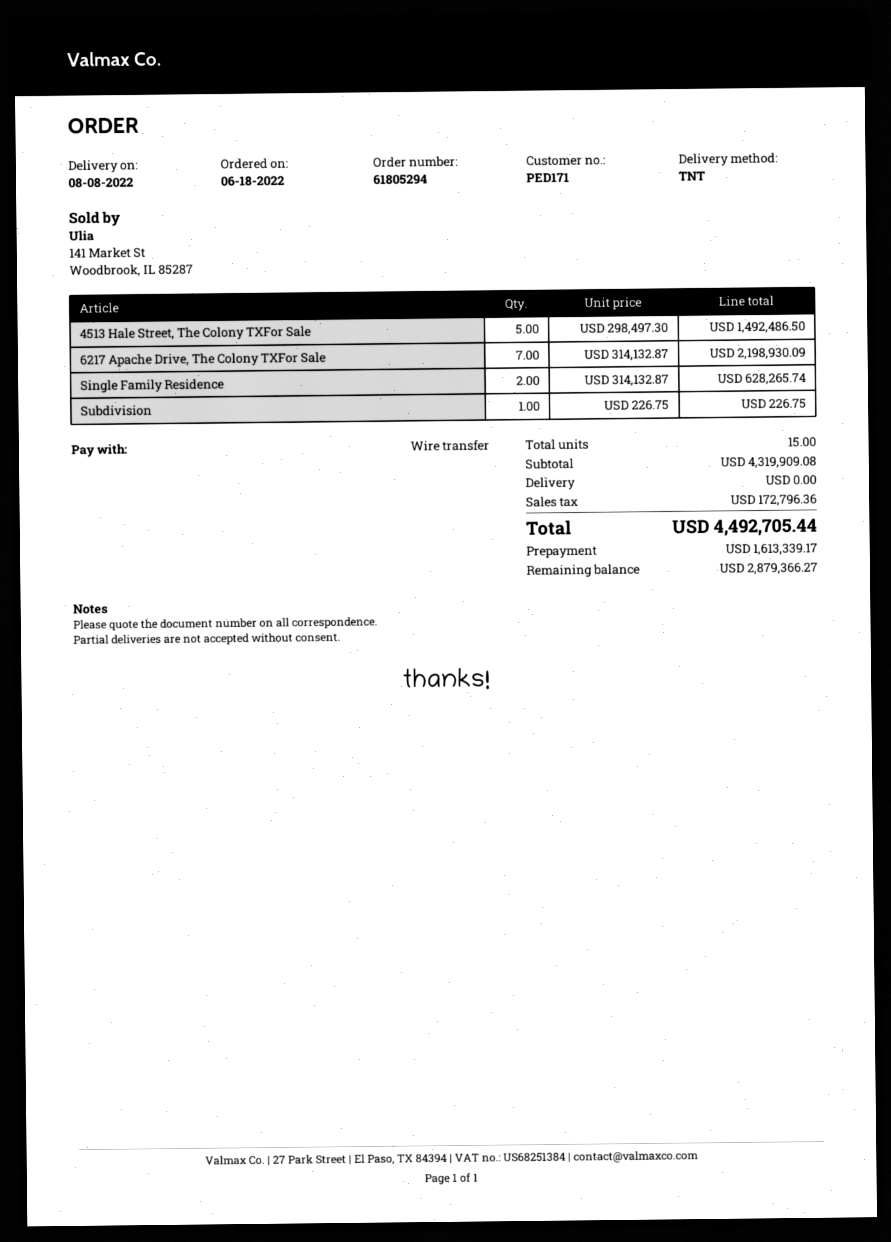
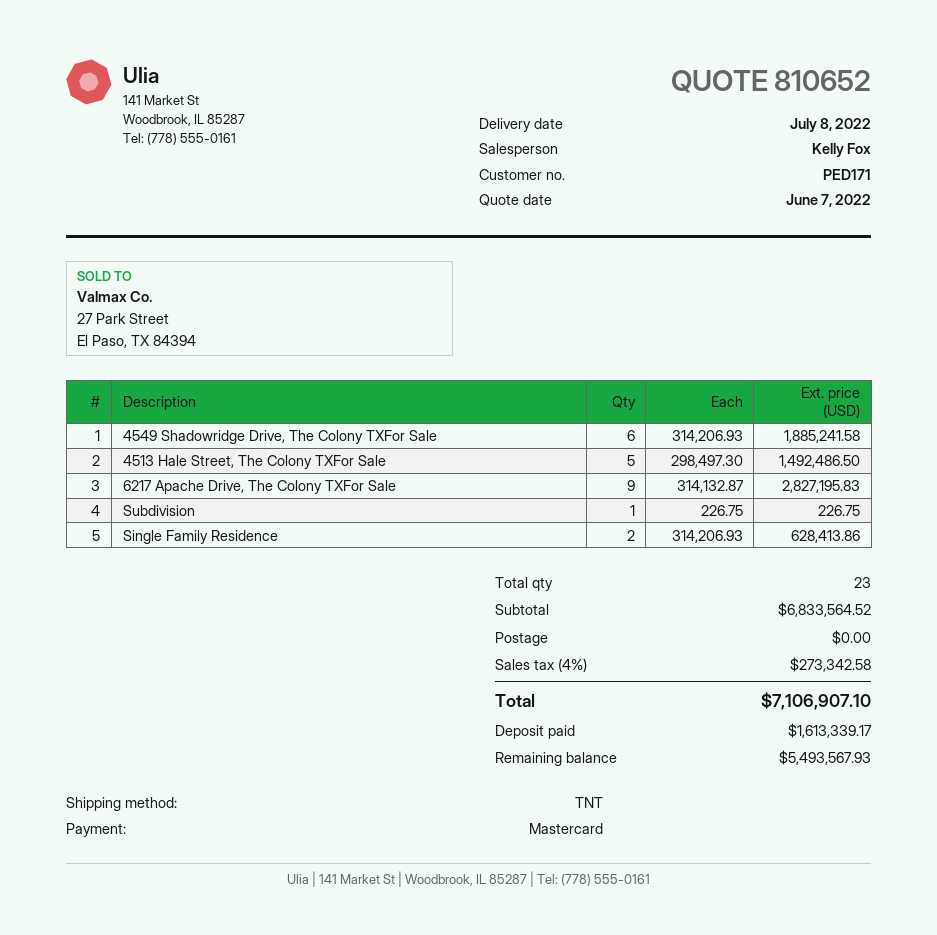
delivery date: 2022-08-08 -> 2022-07-08
payment method: bank transfer -> Mastercard
6217 Apache Drive, The Colony TXFor Sale: 7 x 314132.87 = 2198930.09 -> 9 x 314132.87 = 2827195.83
Single Family Residence: 2 x 314132.87 = 628265.74 -> 2 x 314206.93 = 628413.86
4549 Shadowridge Drive, The Colony TXFor Sale: none -> 6 x 314206.93 = 1885241.58
total quantity: 15 -> 23
subtotal: 4319909.08 -> 6833564.52
tax: 172796.36 -> 273342.58
total: 4492705.44 -> 7106907.10
balance: 2879366.27 -> 5493567.93

